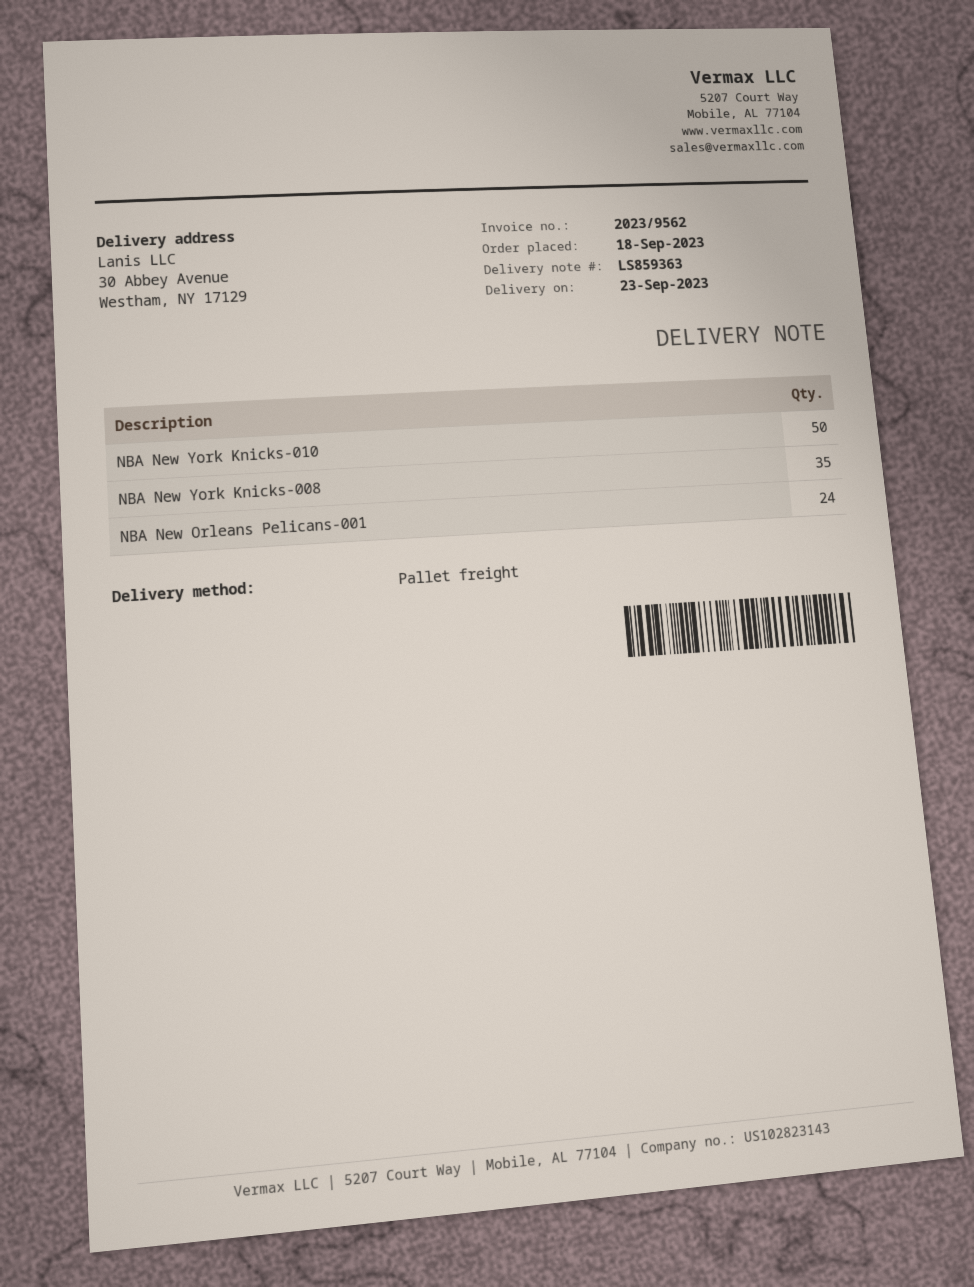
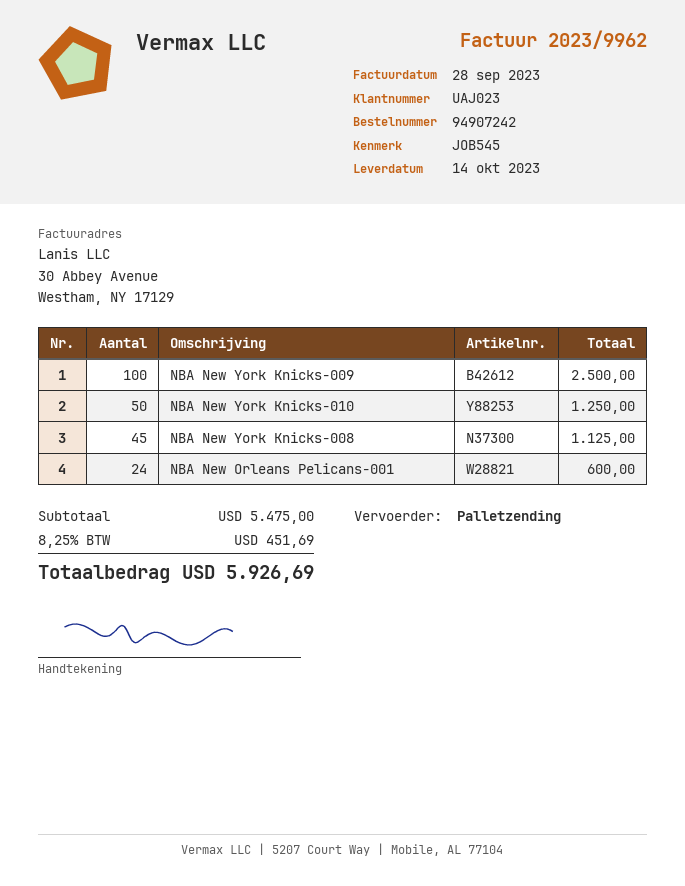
delivery date: 2023-09-23 -> 2023-10-14
invoice number: 2023/9562 -> 2023/9962
NBA New York Knicks-008: 35 -> 45
NBA New York Knicks-009: none -> 100

